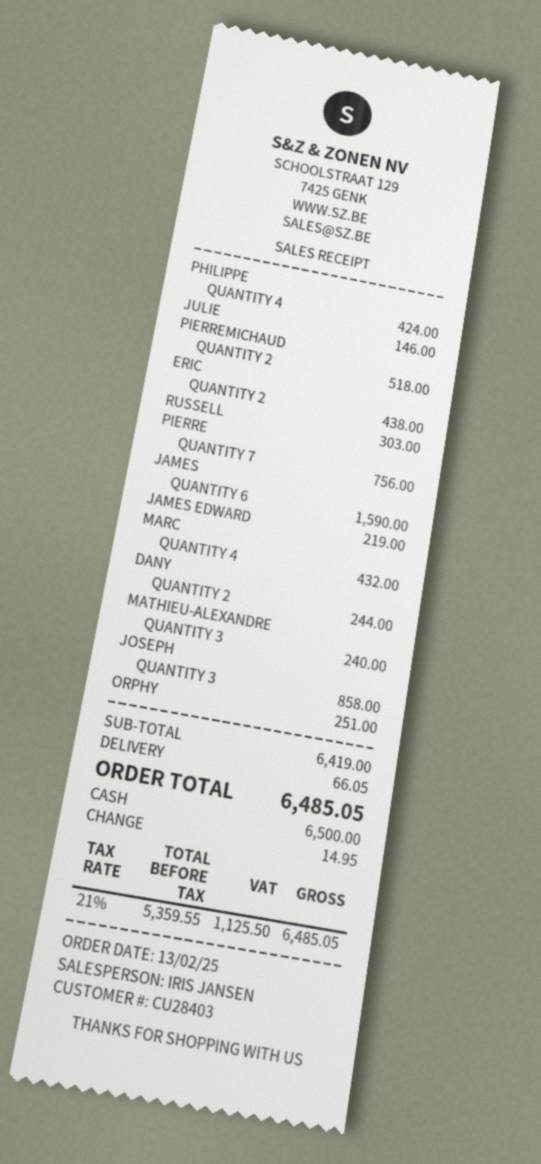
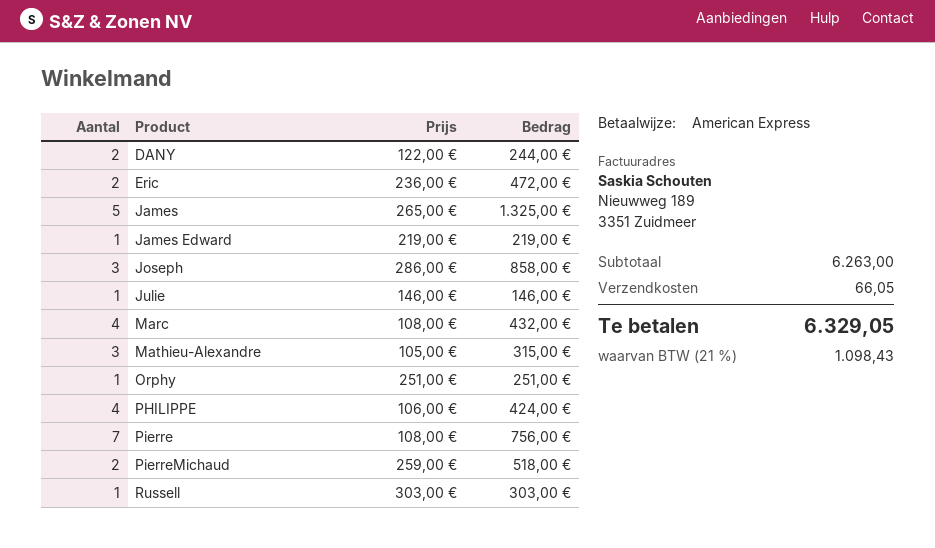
payment method: cash -> American Express
ERIC: 2 for 438.00 -> 2 for 472.00
JAMES: 6 for 1590.00 -> 5 for 1325.00
MATHIEU-ALEXANDRE: 3 for 240.00 -> 3 for 315.00
subtotal: 6419.00 -> 6263.00
tax: 21% = 1125.50 -> 21% = 1098.43
total: 6485.05 -> 6329.05

